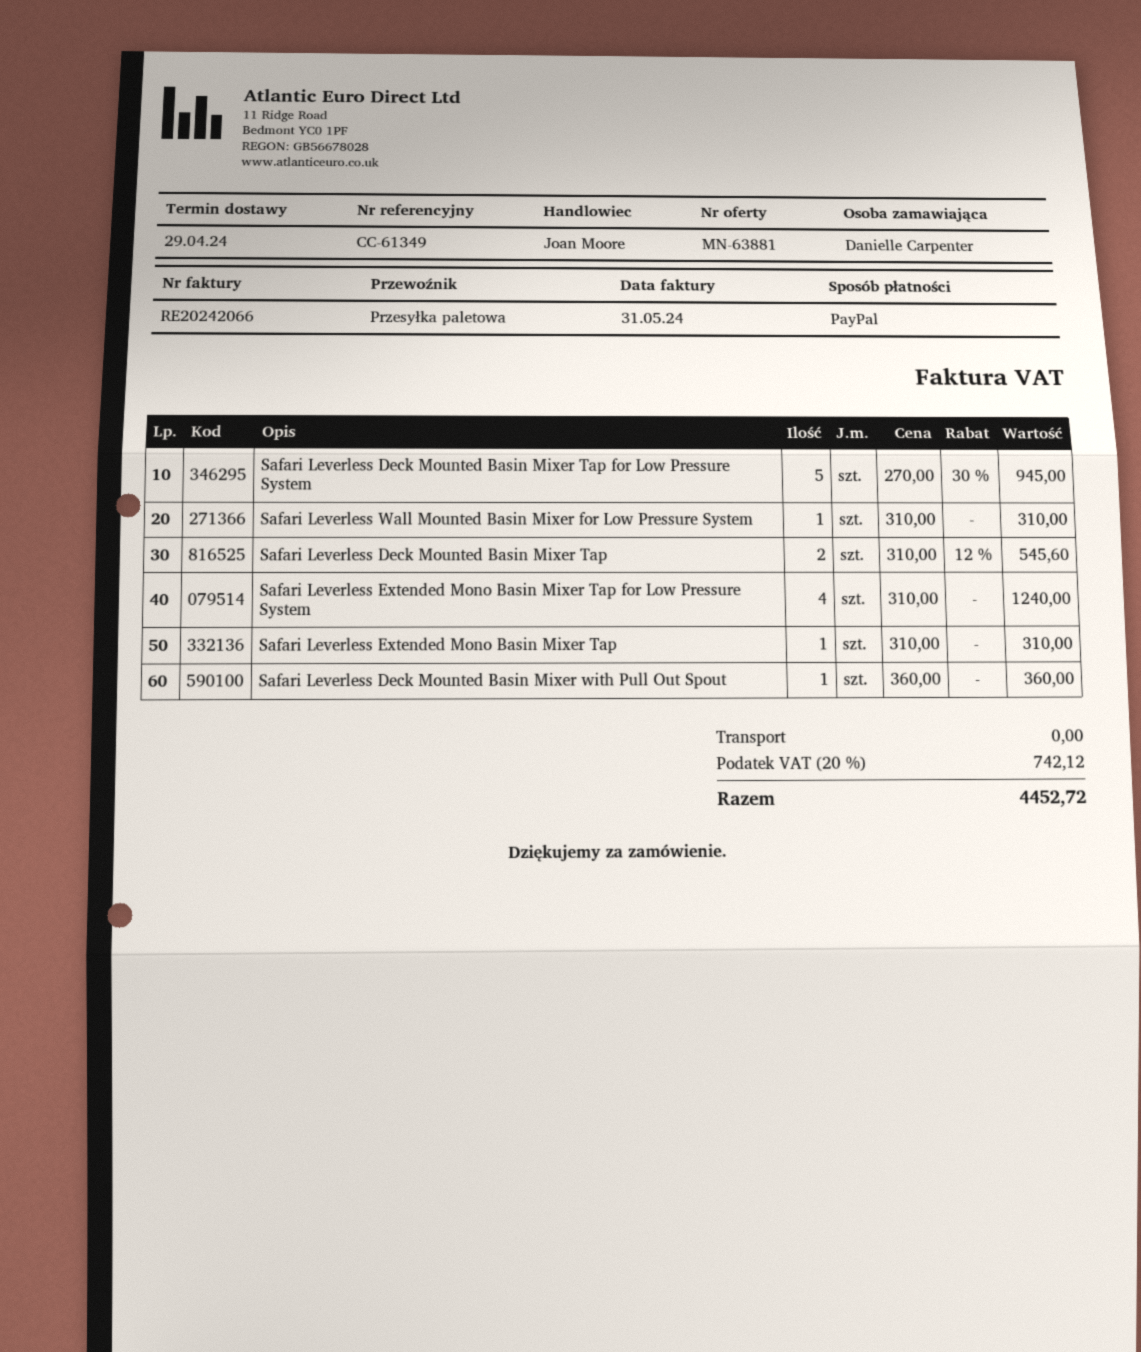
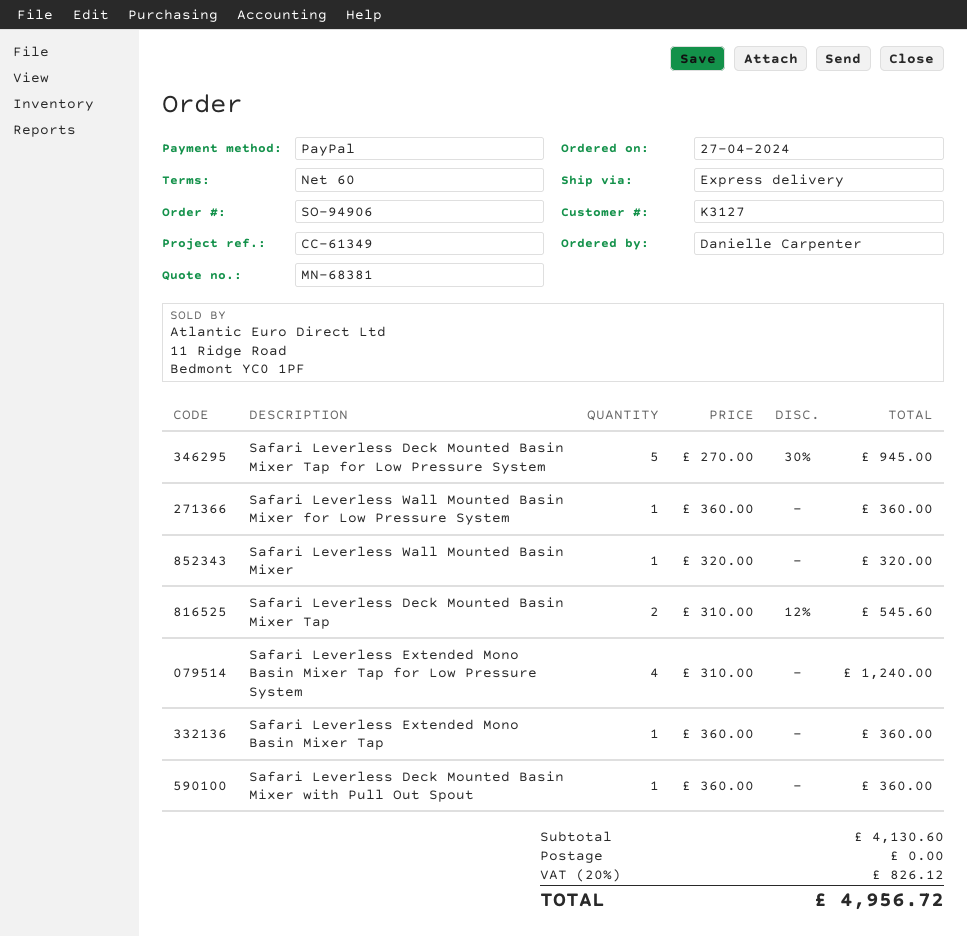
quote number: MN-63881 -> MN-68381
shipping method: pallet freight -> express
Safari Leverless Wall Mounted Basin Mixer for Low Pressure System: 1 x 310.00 = 310.00 -> 1 x 360.00 = 360.00
Safari Leverless Extended Mono Basin Mixer Tap: 1 x 310.00 = 310.00 -> 1 x 360.00 = 360.00
Safari Leverless Wall Mounted Basin Mixer: none -> 1 x 320.00 = 320.00
tax: 20% = 742.12 -> 20% = 826.12
total: 4452.72 -> 4956.72

